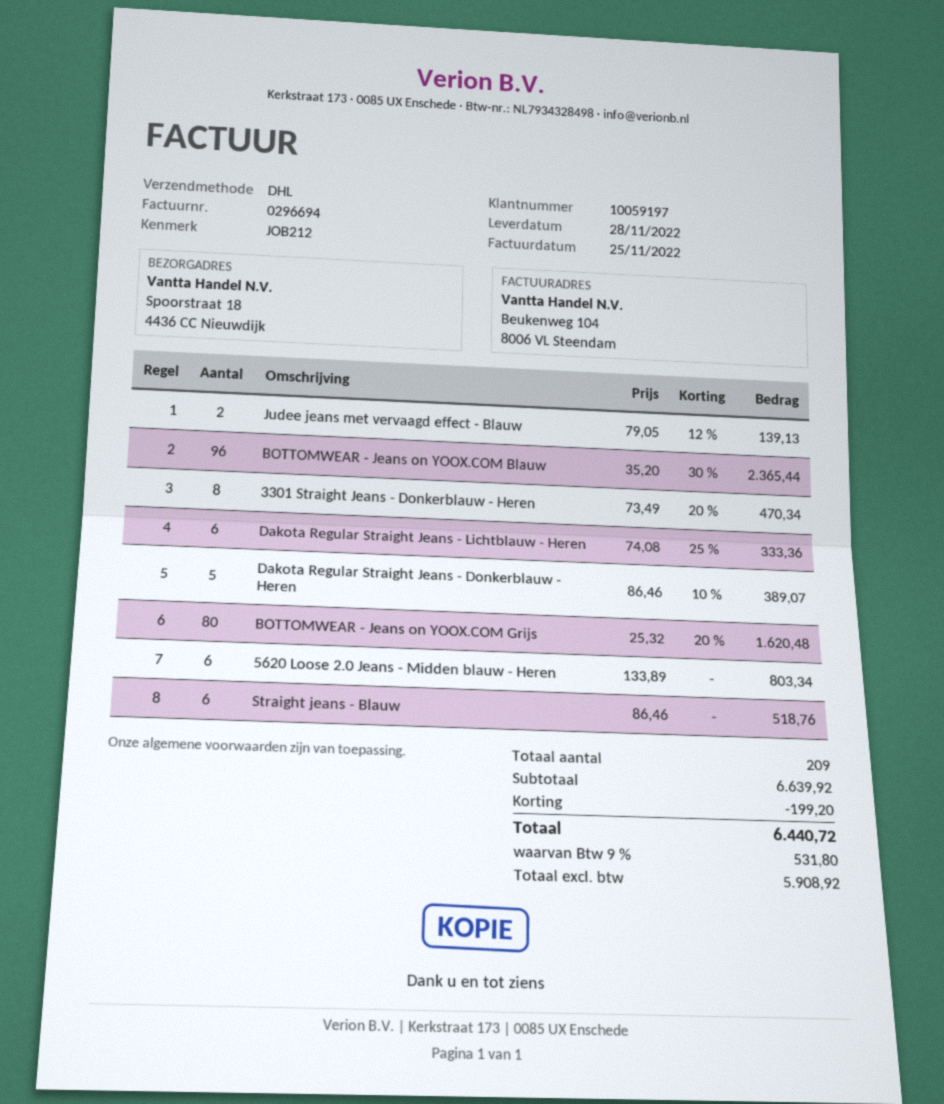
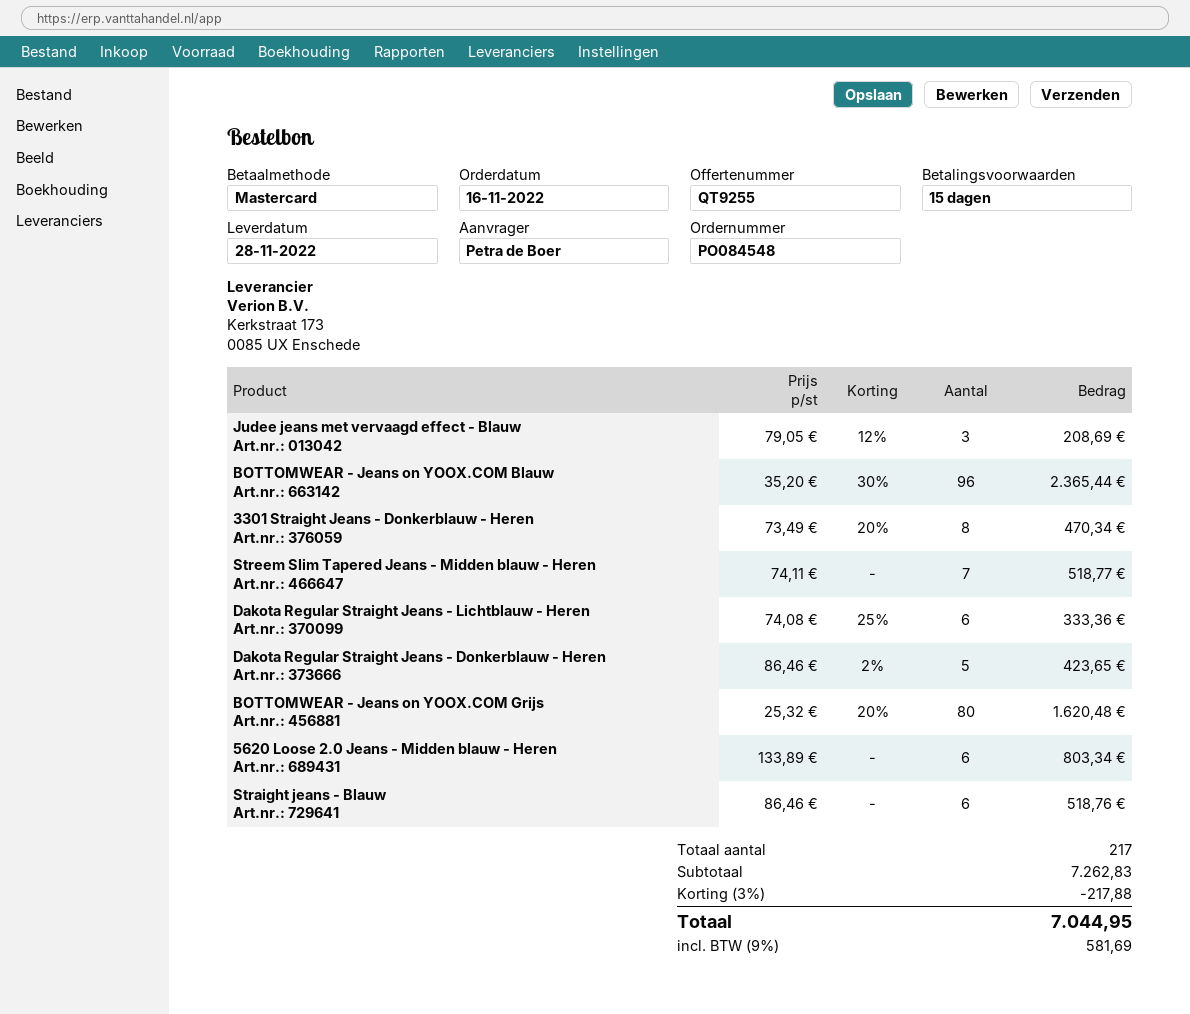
Judee jeans met vervaagd effect - Blauw: 2 x 79.05 - 12% = 139.13 -> 3 x 79.05 - 12% = 208.69
Dakota Regular Straight Jeans - Donkerblauw - Heren: 5 x 86.46 - 10% = 389.07 -> 5 x 86.46 - 2% = 423.65
Streem Slim Tapered Jeans - Midden blauw - Heren: none -> 7 x 74.11 = 518.77
total quantity: 209 -> 217
subtotal: 6639.92 -> 7262.83
discount: 199.20 -> 217.88
tax: 9% = 531.80 -> 9% = 581.69
total: 6440.72 -> 7044.95

